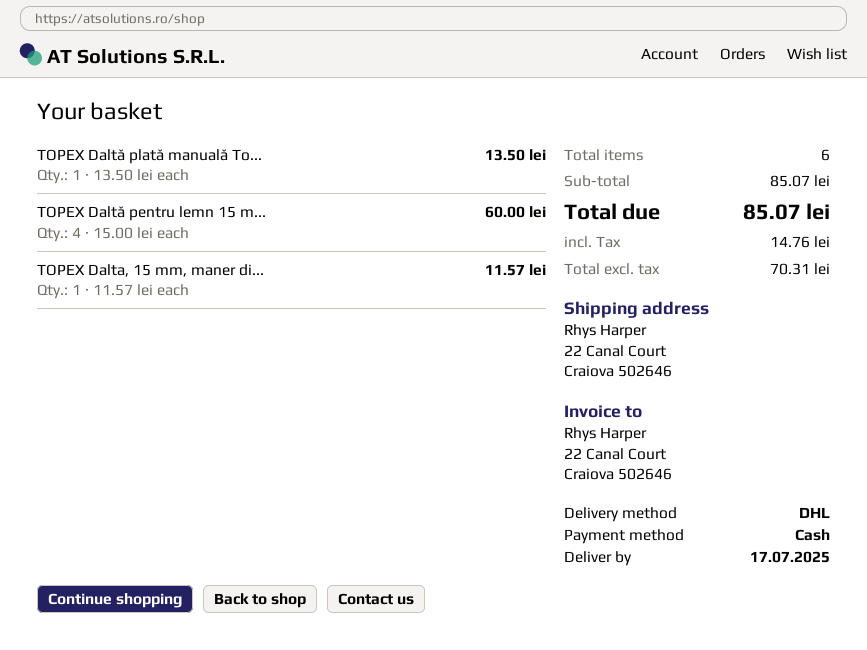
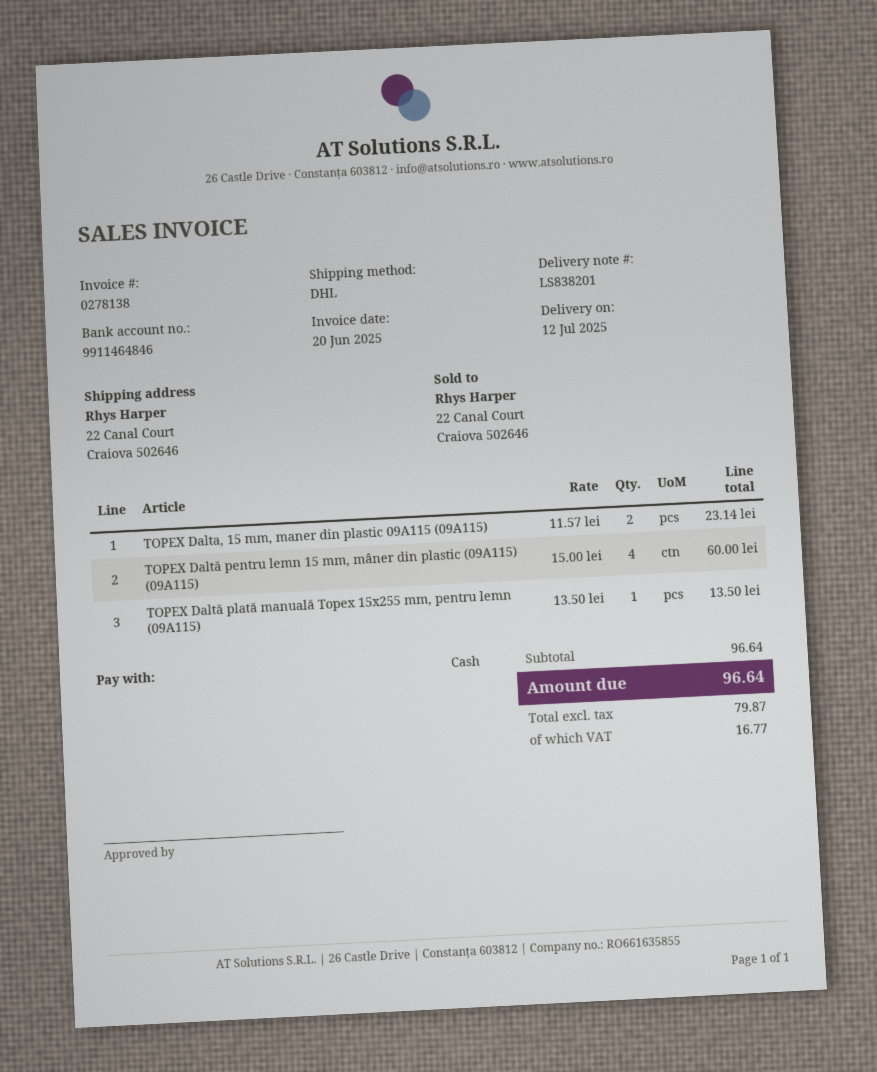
delivery date: 2025-07-17 -> 2025-07-12
TOPEX Dalta, 15 mm, maner di...: 1 x 11.57 = 11.57 -> 2 x 11.57 = 23.14
subtotal: 85.07 -> 96.64
net: 70.31 -> 79.87
tax: 14.76 -> 16.77
total: 85.07 -> 96.64

